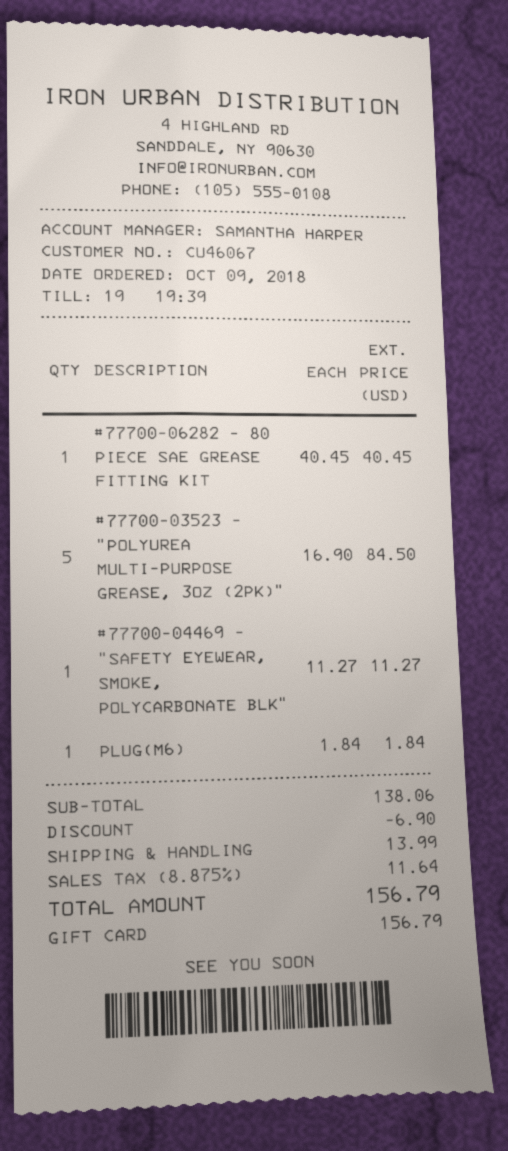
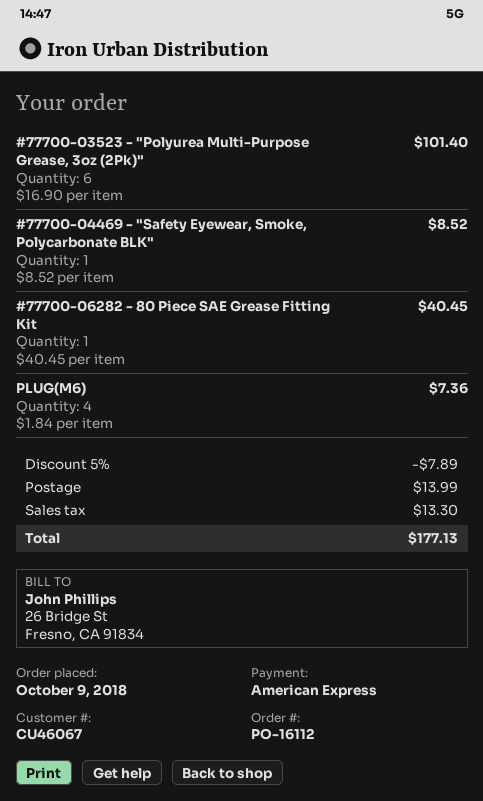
payment method: gift card -> American Express
#77700-03523 - "POLYUREA MULTI-PURPOSE GREASE, 3OZ (2PK)": 5 x 16.90 = 84.50 -> 6 x 16.90 = 101.40
#77700-04469 - "SAFETY EYEWEAR, SMOKE, POLYCARBONATE BLK": 1 x 11.27 = 11.27 -> 1 x 8.52 = 8.52
PLUG(M6): 1 x 1.84 = 1.84 -> 4 x 1.84 = 7.36
discount: 6.90 -> 7.89
tax: 11.64 -> 13.30
total: 156.79 -> 177.13

